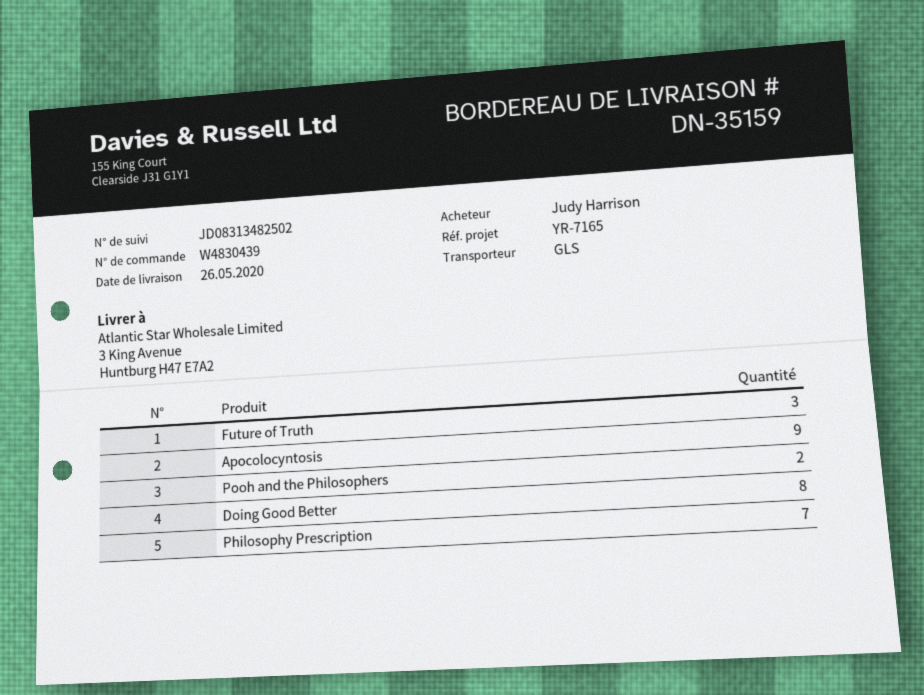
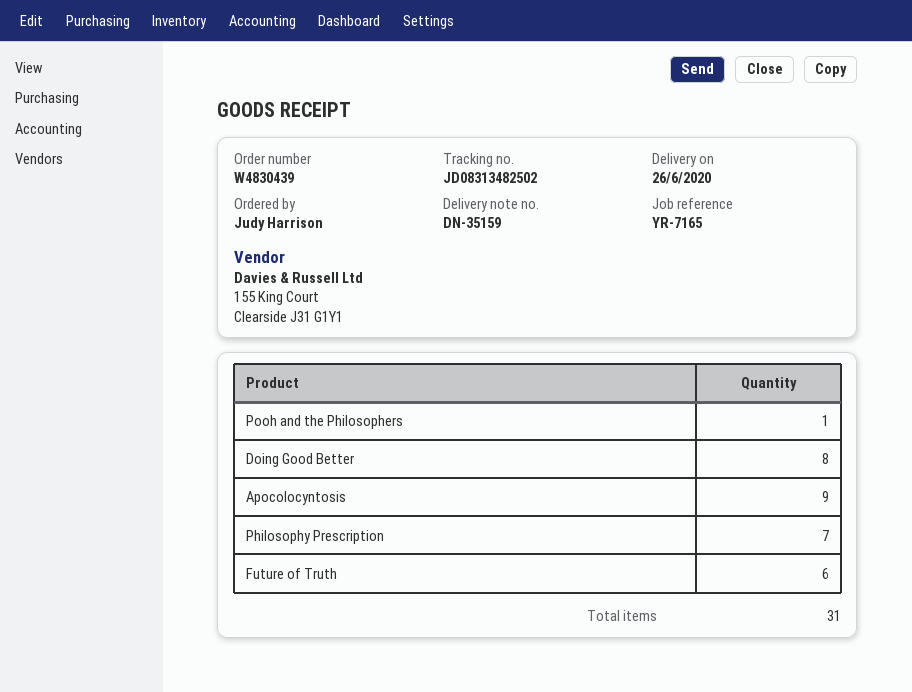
delivery date: 2020-05-26 -> 2020-06-26
Future of Truth: 3 -> 6
Pooh and the Philosophers: 2 -> 1

